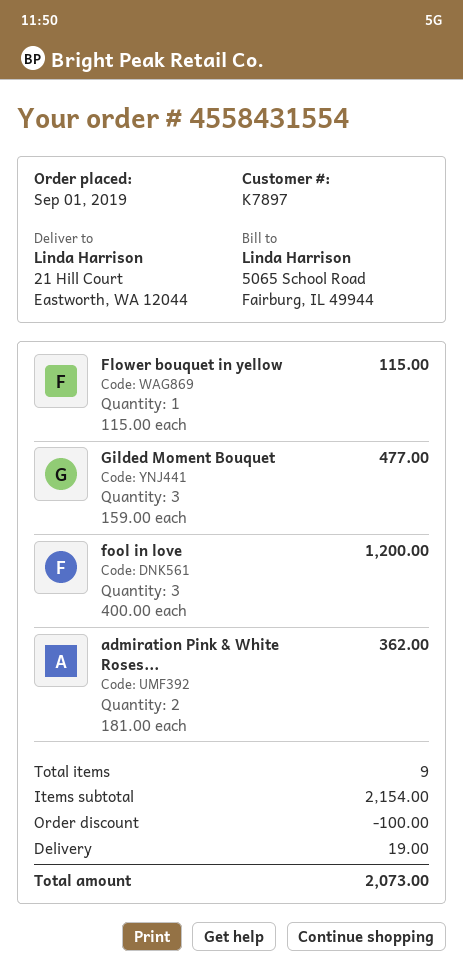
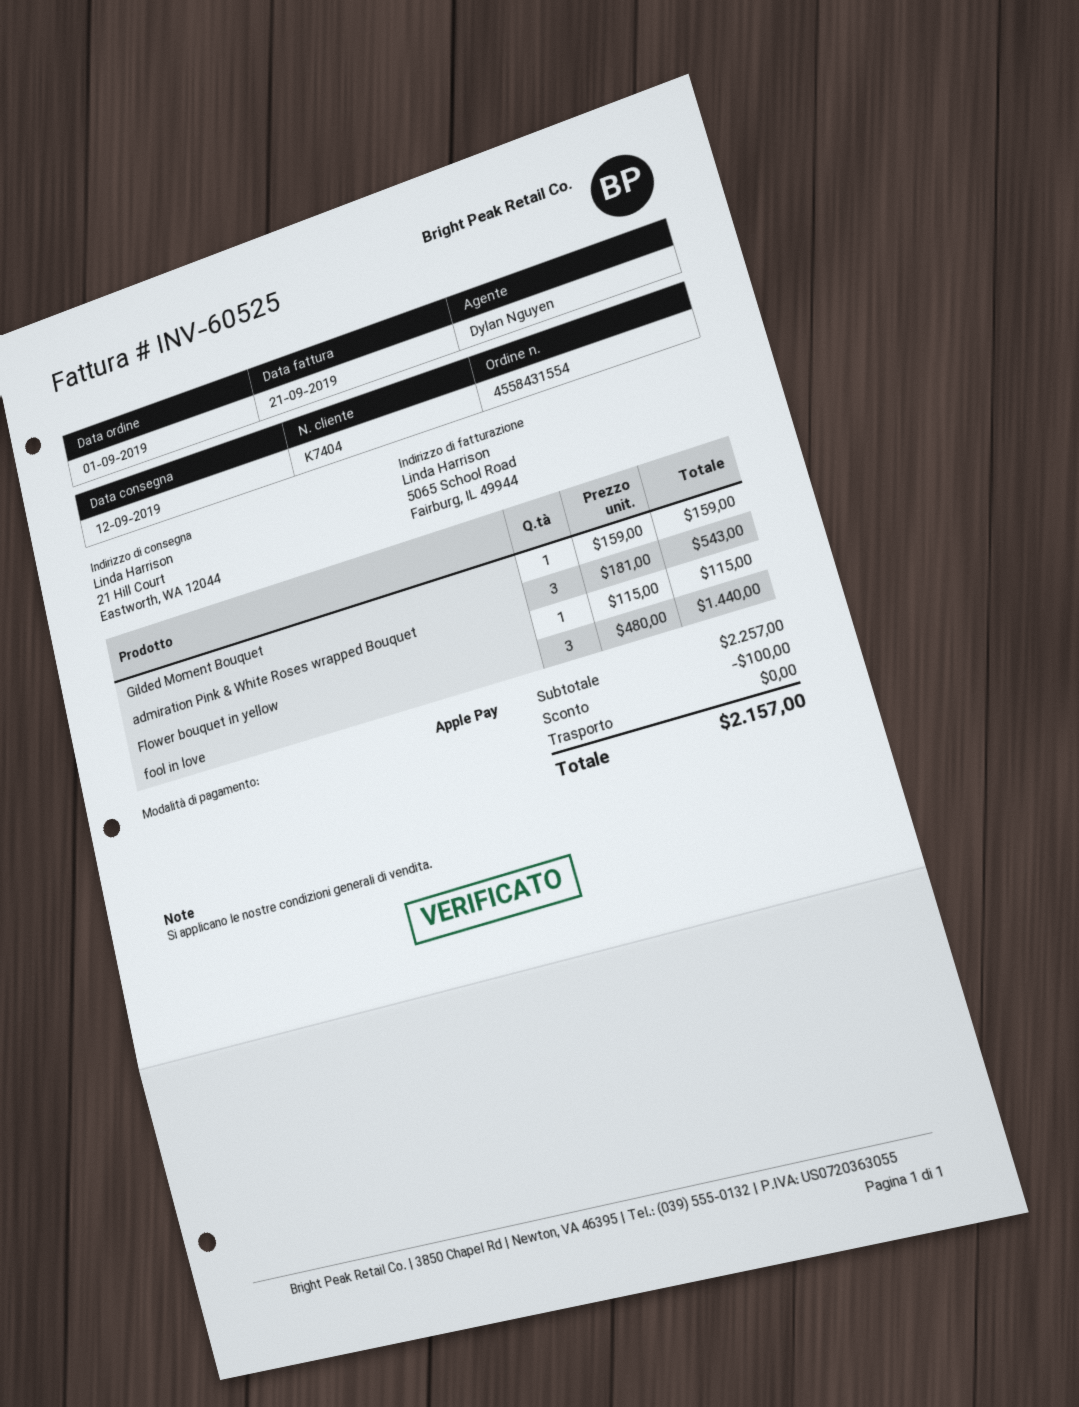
customer number: K7897 -> K7404
Gilded Moment Bouquet: 3 x 159.00 = 477.00 -> 1 x 159.00 = 159.00
fool in love: 3 x 400.00 = 1200.00 -> 3 x 480.00 = 1440.00
admiration Pink & White Roses...: 2 x 181.00 = 362.00 -> 3 x 181.00 = 543.00
subtotal: 2154.00 -> 2257.00
shipping: 19.00 -> 0.00
total: 2073.00 -> 2157.00

